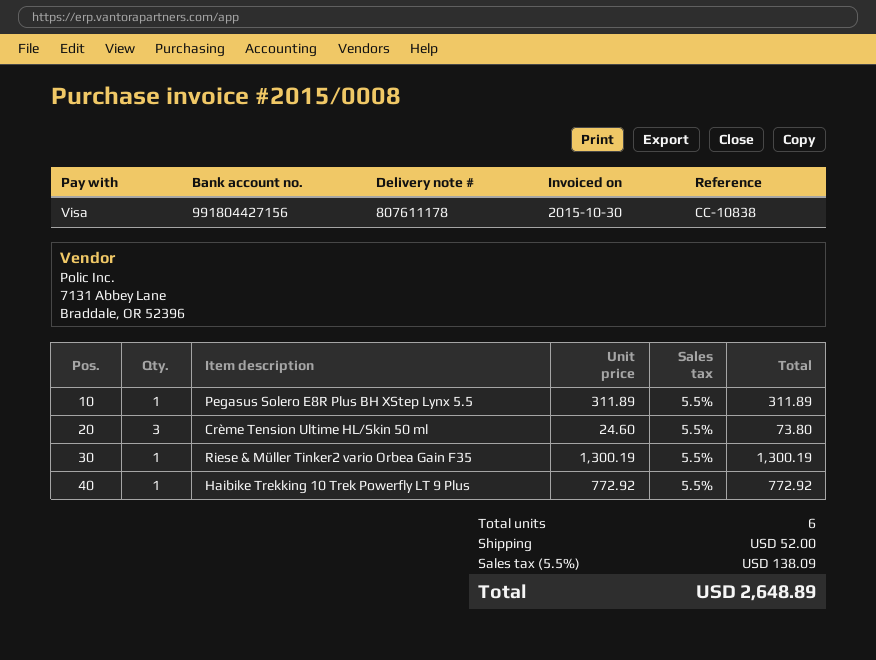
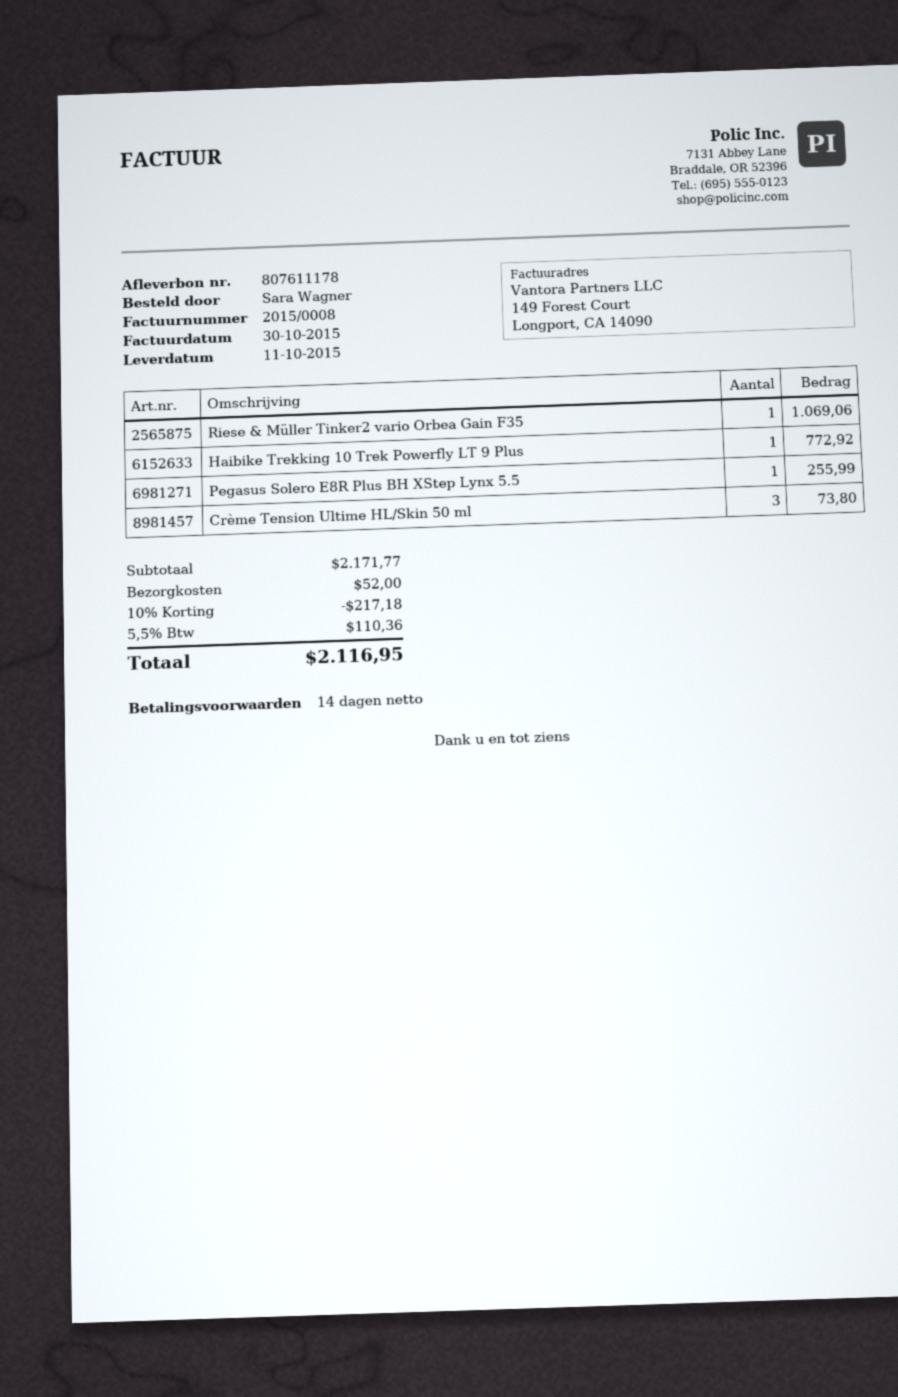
Pegasus Solero E8R Plus BH XStep Lynx 5.5: 1 for 311.89 -> 1 for 255.99
Riese & Müller Tinker2 vario Orbea Gain F35: 1 for 1300.19 -> 1 for 1069.06
discount: none -> 10% = 217.18
tax: 5.5% = 138.09 -> 5.5% = 110.36
total: 2648.89 -> 2116.95

